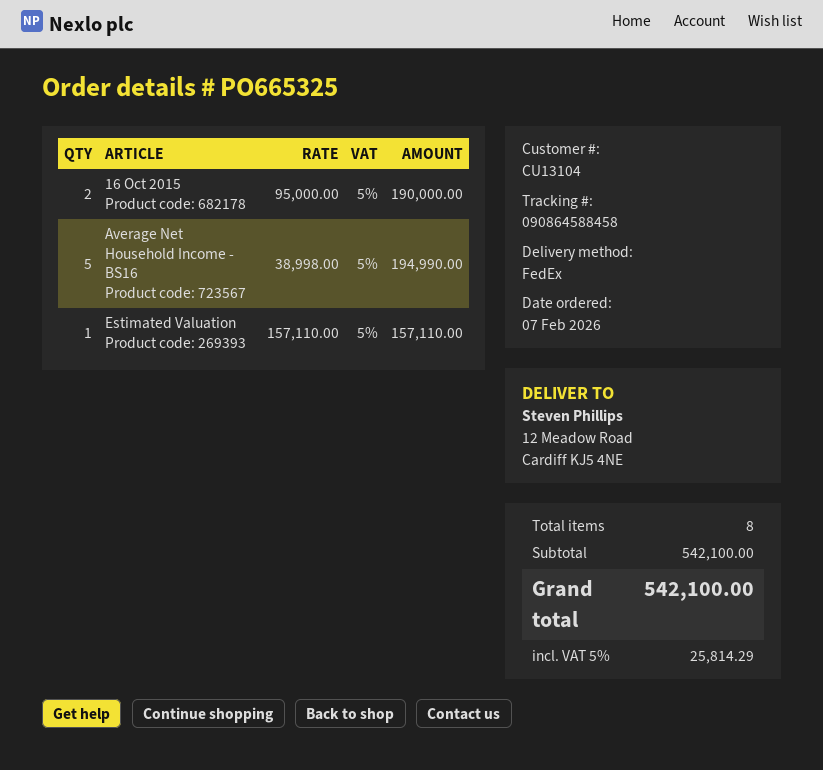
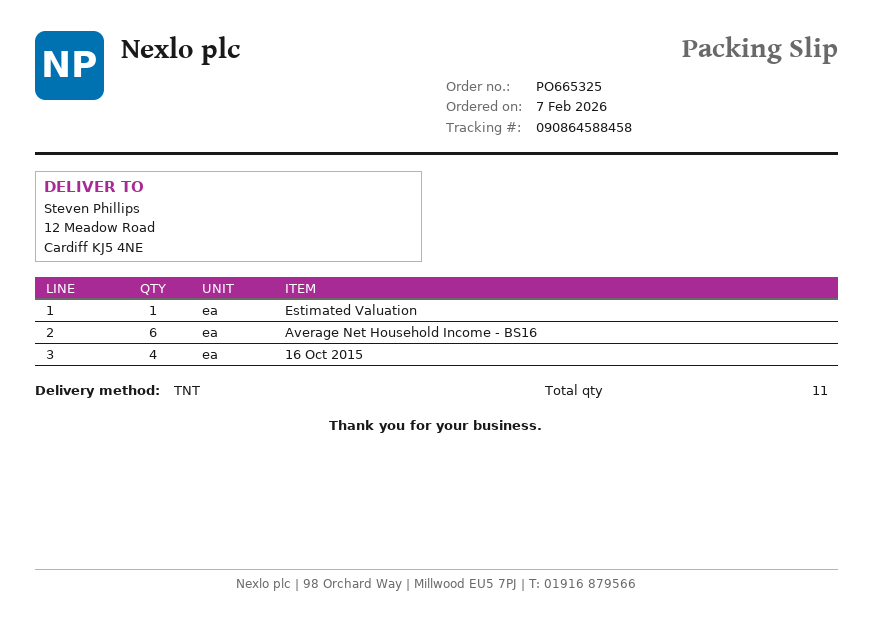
shipping method: FedEx -> TNT
16 Oct 2015: 2 -> 4
Average Net Household Income - BS16: 5 -> 6
total quantity: 8 -> 11

